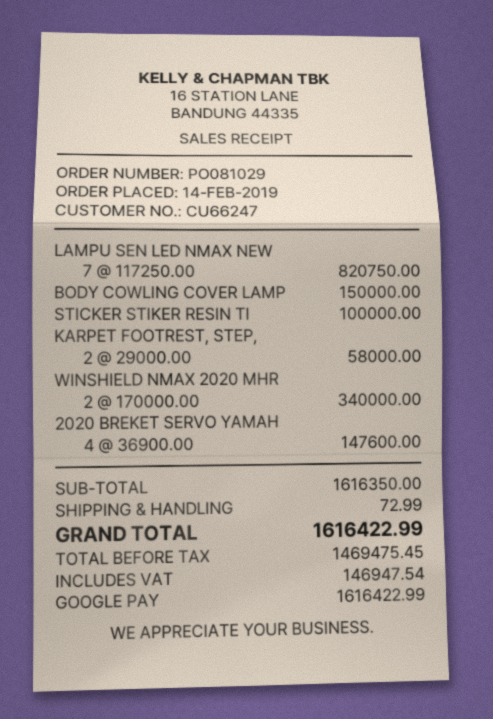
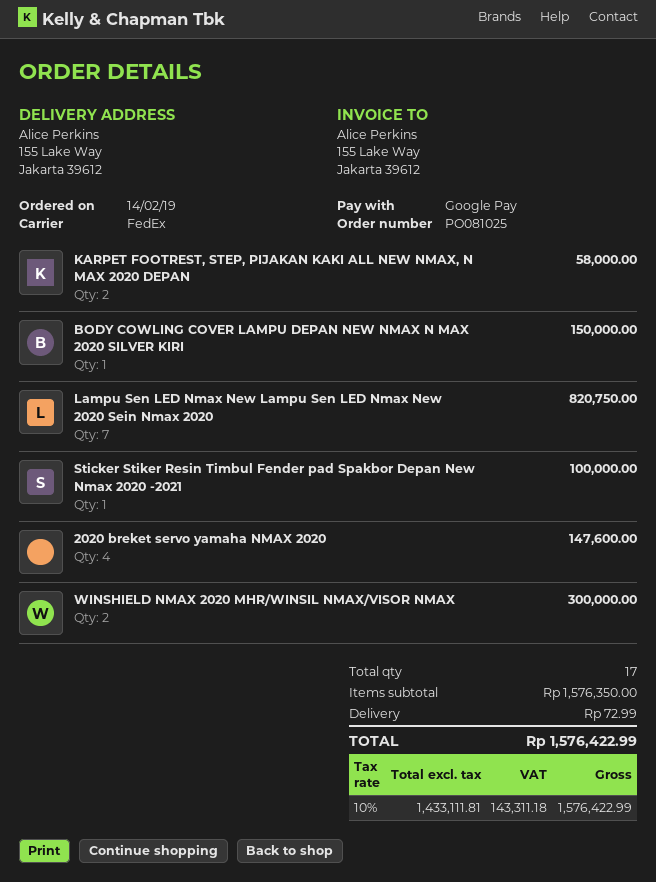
order number: PO081029 -> PO081025
WINSHIELD NMAX 2020 MHR: 2 for 340000.00 -> 2 for 300000.00
subtotal: 1616350.00 -> 1576350.00
net: 1469475.45 -> 1433111.81
tax: 146947.54 -> 143311.18
total: 1616422.99 -> 1576422.99

